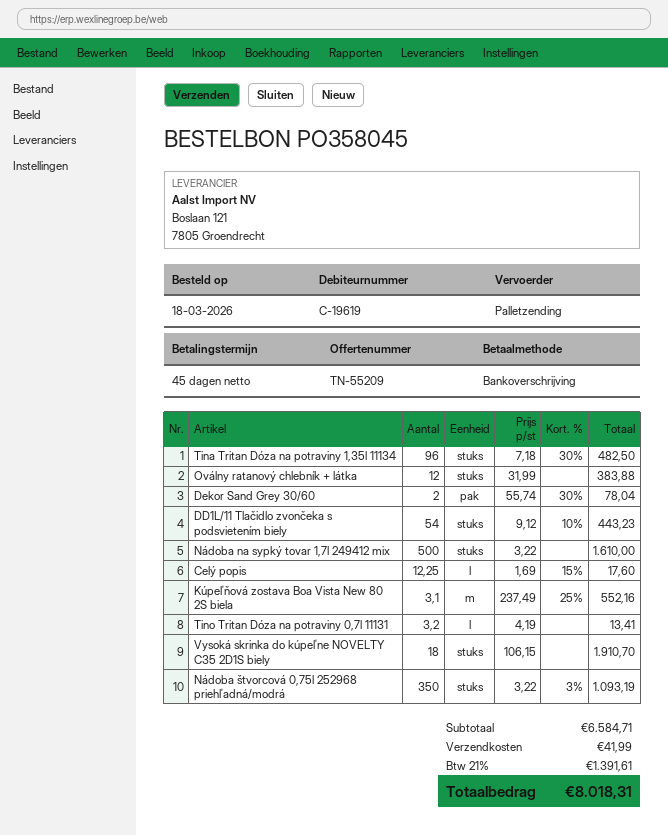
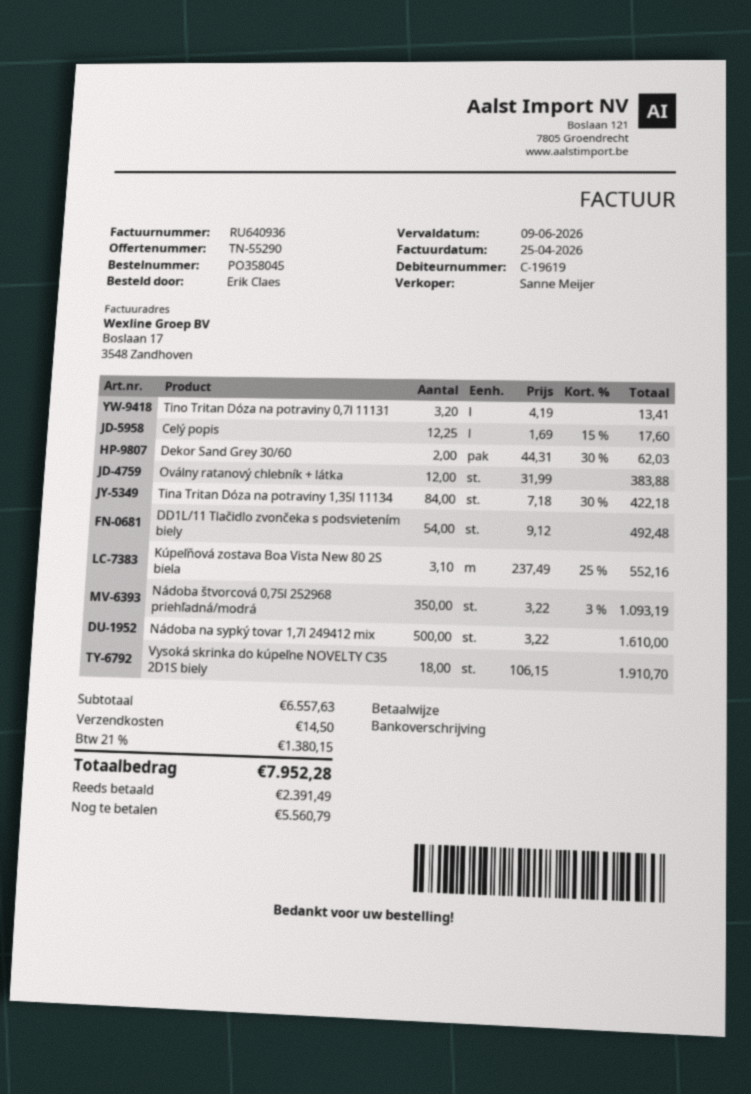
quote number: TN-55209 -> TN-55290
Tina Tritan Dóza na potraviny 1,35l 11134: 96 x 7.18 - 30% = 482.50 -> 84 x 7.18 - 30% = 422.18
Dekor Sand Grey 30/60: 2 x 55.74 - 30% = 78.04 -> 2 x 44.31 - 30% = 62.03
DD1L/11 Tlačidlo zvončeka s podsvietením biely: 54 x 9.12 - 10% = 443.23 -> 54 x 9.12 = 492.48
subtotal: 6584.71 -> 6557.63
shipping: 41.99 -> 14.50
tax: 21% = 1391.61 -> 21% = 1380.15
total: 8018.31 -> 7952.28

